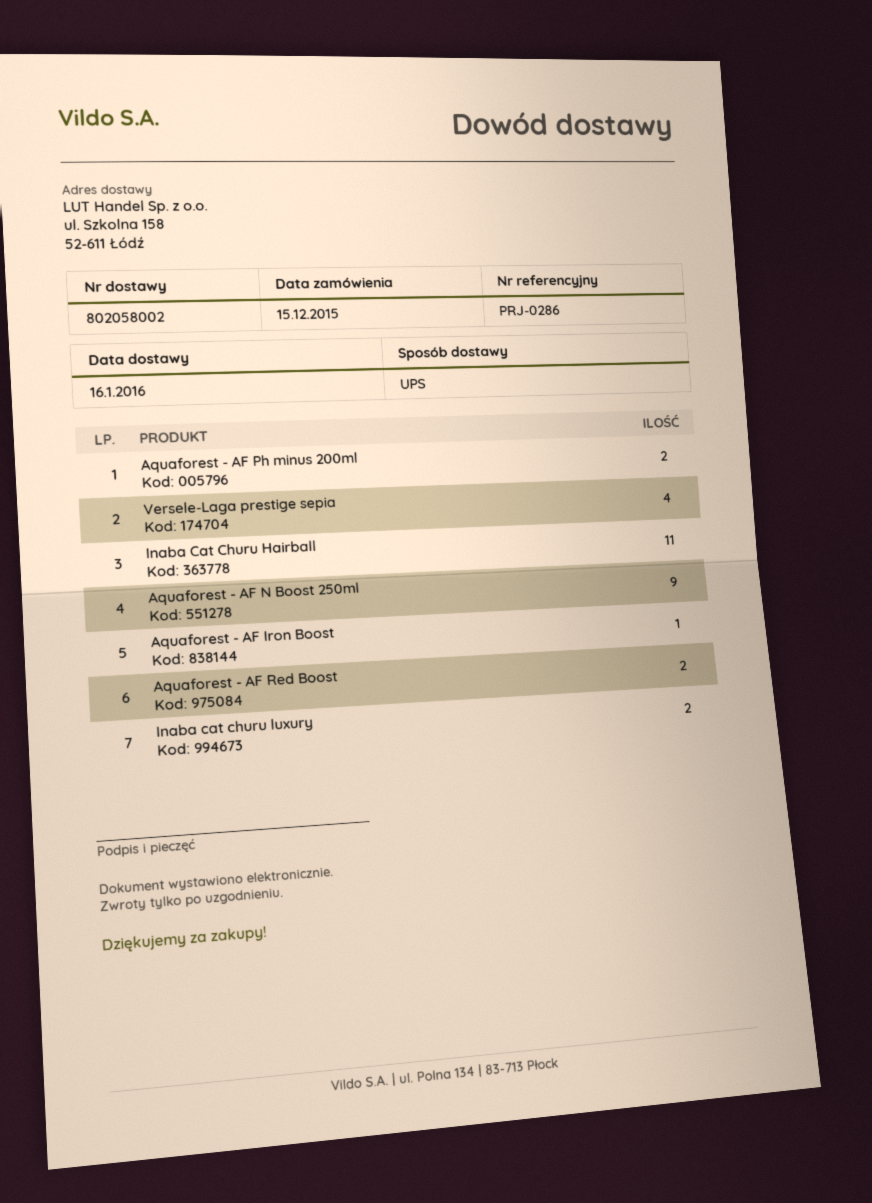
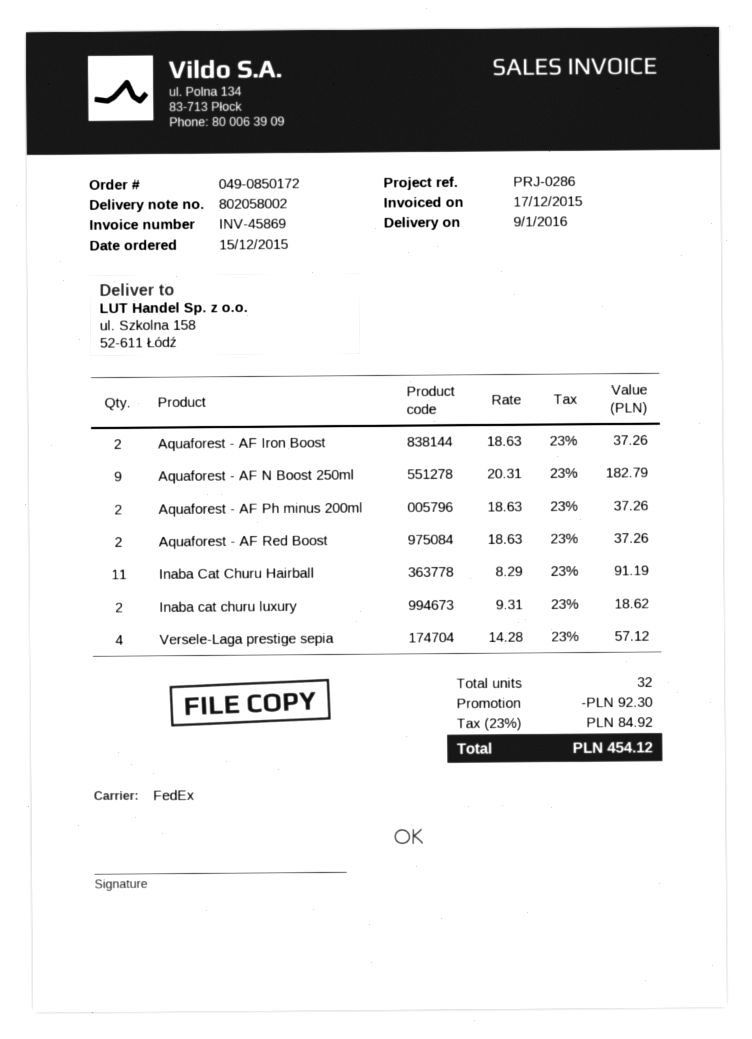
delivery date: 2016-01-16 -> 2016-01-09
shipping method: UPS -> FedEx
Aquaforest - AF Iron Boost: 1 -> 2

